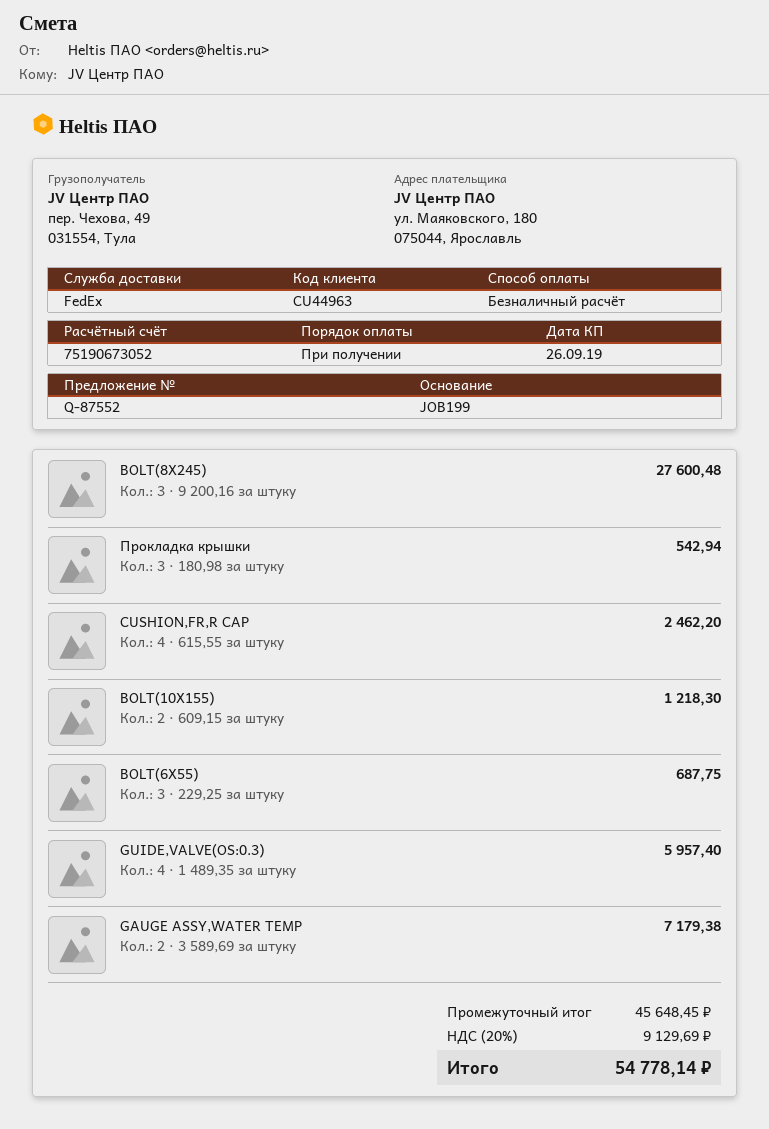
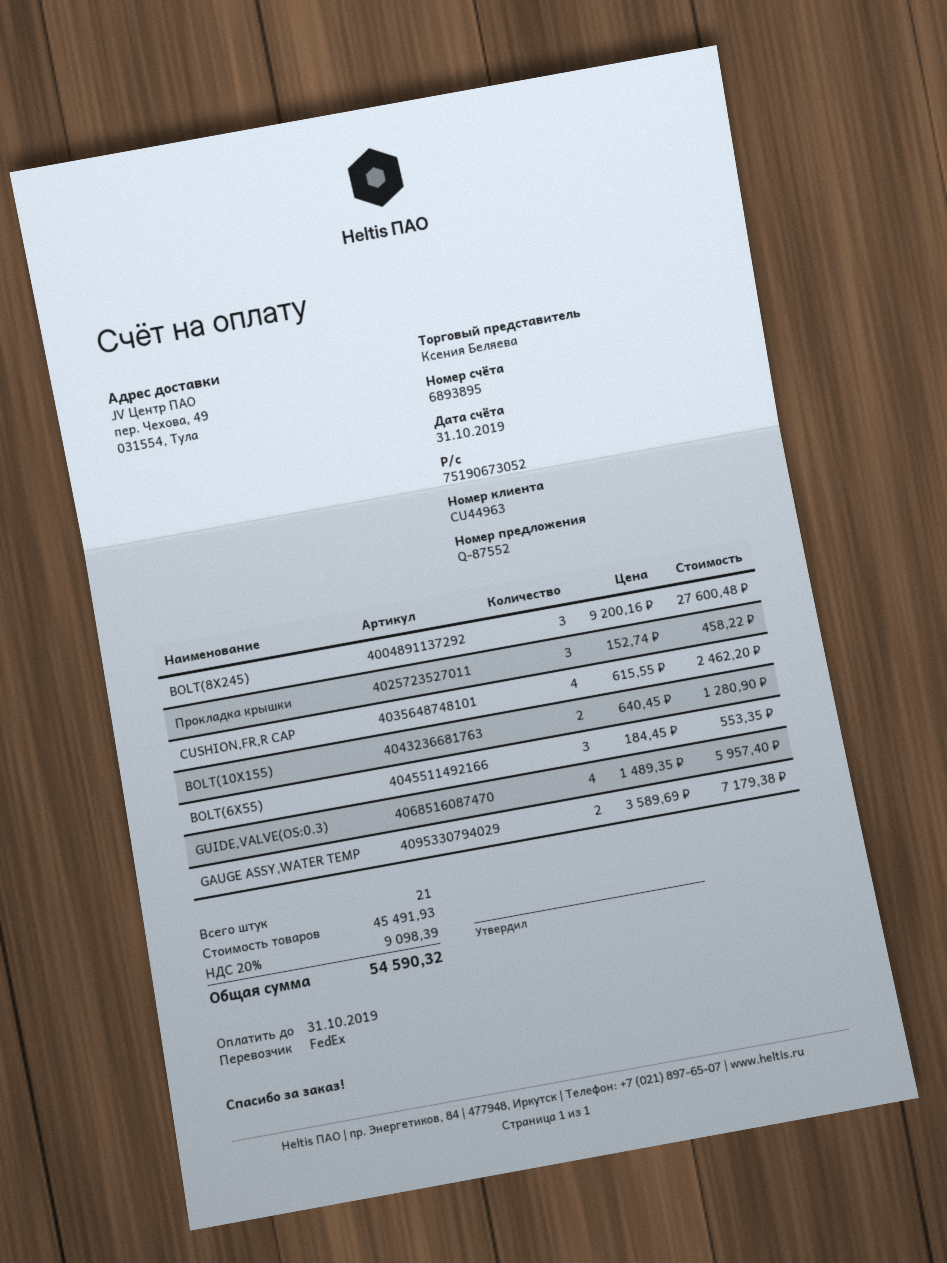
Прокладка крышки: 3 x 180.98 = 542.94 -> 3 x 152.74 = 458.22
BOLT(10X155): 2 x 609.15 = 1218.30 -> 2 x 640.45 = 1280.90
BOLT(6X55): 3 x 229.25 = 687.75 -> 3 x 184.45 = 553.35
subtotal: 45648.45 -> 45491.93
tax: 20% = 9129.69 -> 20% = 9098.39
total: 54778.14 -> 54590.32

